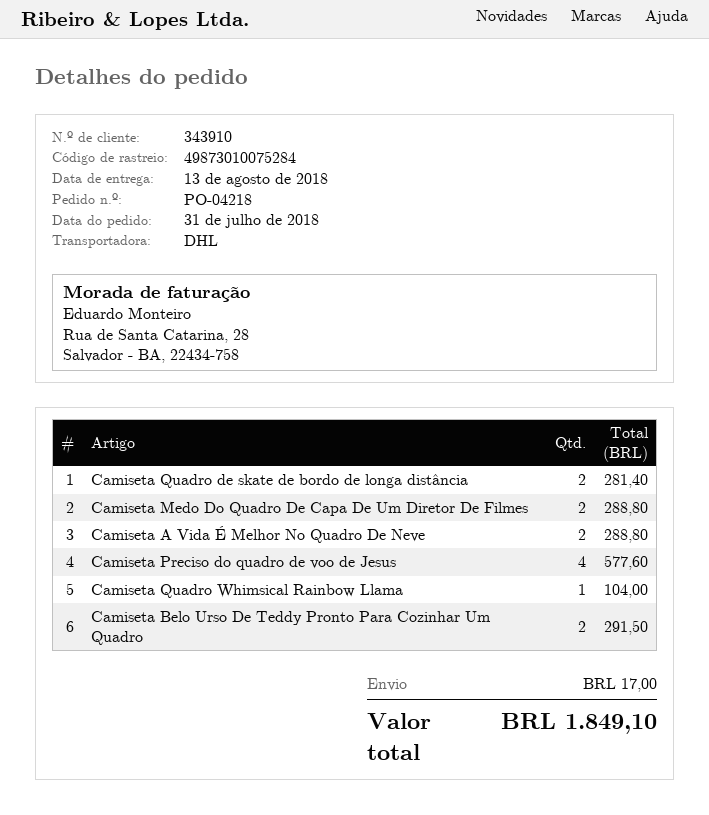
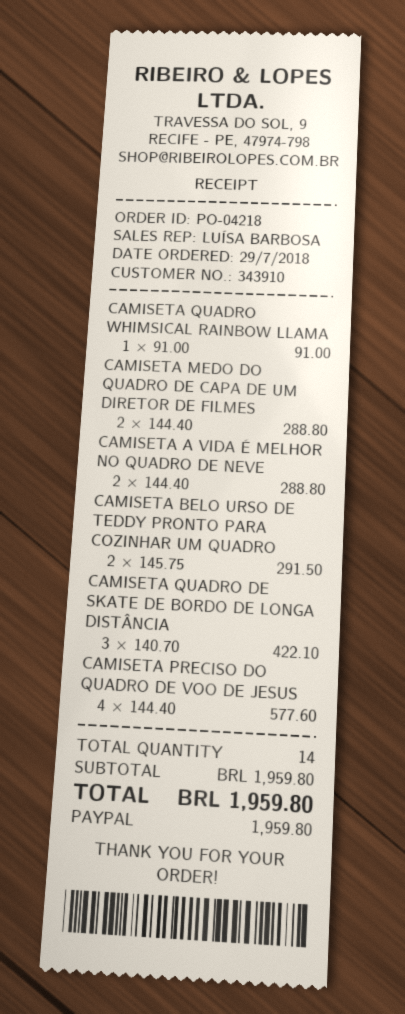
order date: 2018-07-31 -> 2018-07-29
Camiseta Quadro de skate de bordo de longa distância: 2 for 281.40 -> 3 for 422.10
Camiseta Quadro Whimsical Rainbow Llama: 1 for 104.00 -> 1 for 91.00
shipping: 17.00 -> none
total: 1849.10 -> 1959.80

